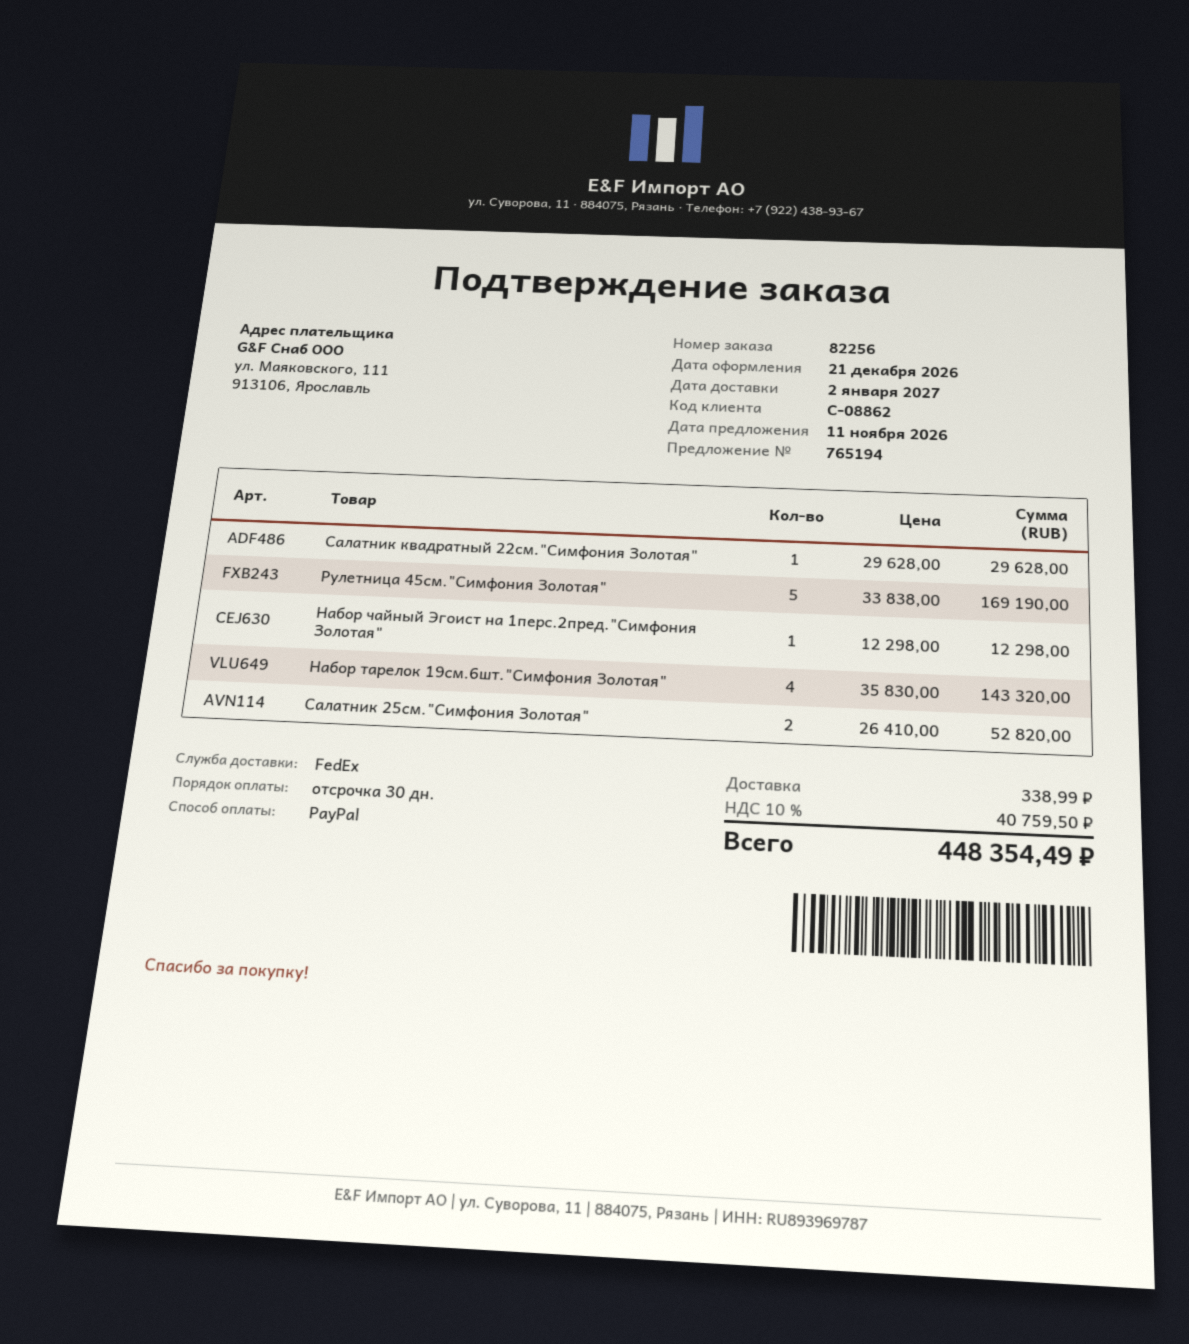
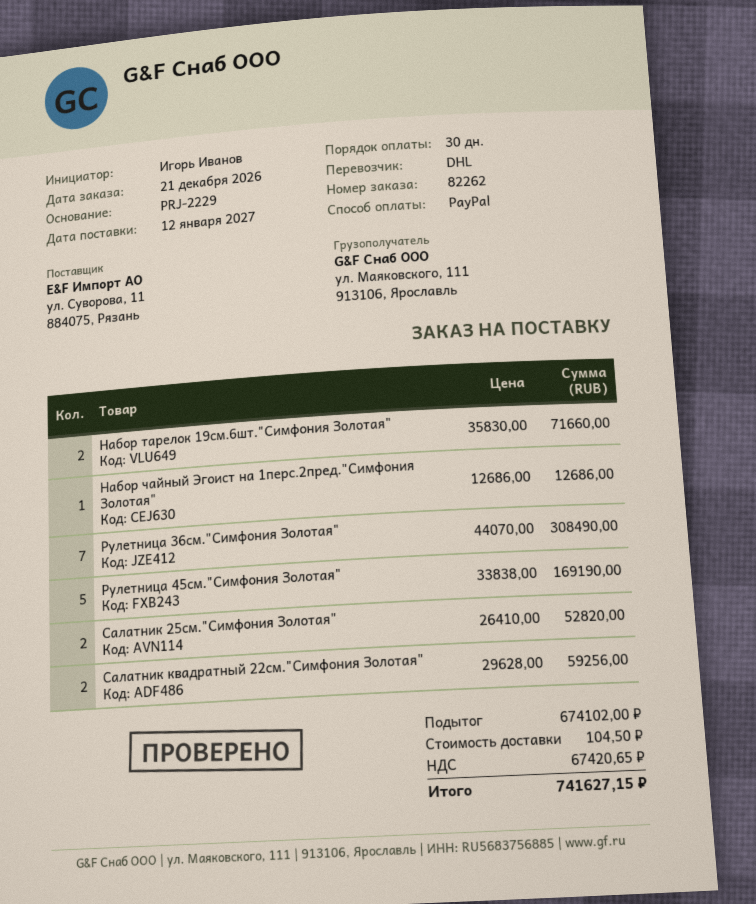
order number: 82256 -> 82262
delivery date: 2027-01-02 -> 2027-01-12
shipping method: FedEx -> DHL
Салатник квадратный 22см."Симфония Золотая": 1 x 29628.00 = 29628.00 -> 2 x 29628.00 = 59256.00
Набор чайный Эгоист на 1перс.2пред."Симфония Золотая": 1 x 12298.00 = 12298.00 -> 1 x 12686.00 = 12686.00
Набор тарелок 19см.6шт."Симфония Золотая": 4 x 35830.00 = 143320.00 -> 2 x 35830.00 = 71660.00
Рулетница 36см."Симфония Золотая": none -> 7 x 44070.00 = 308490.00
shipping: 338.99 -> 104.50
tax: 40759.50 -> 67420.65
total: 448354.49 -> 741627.15

